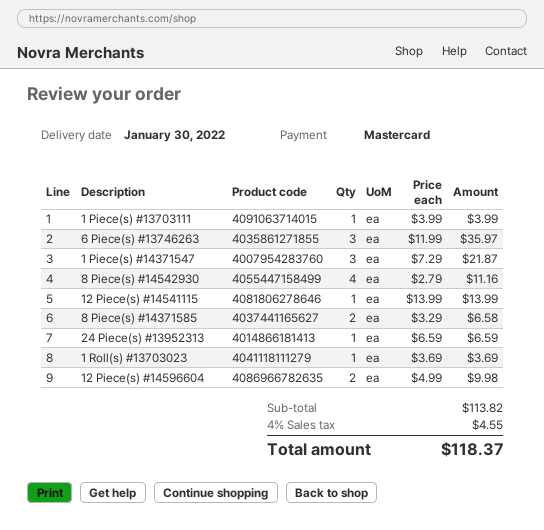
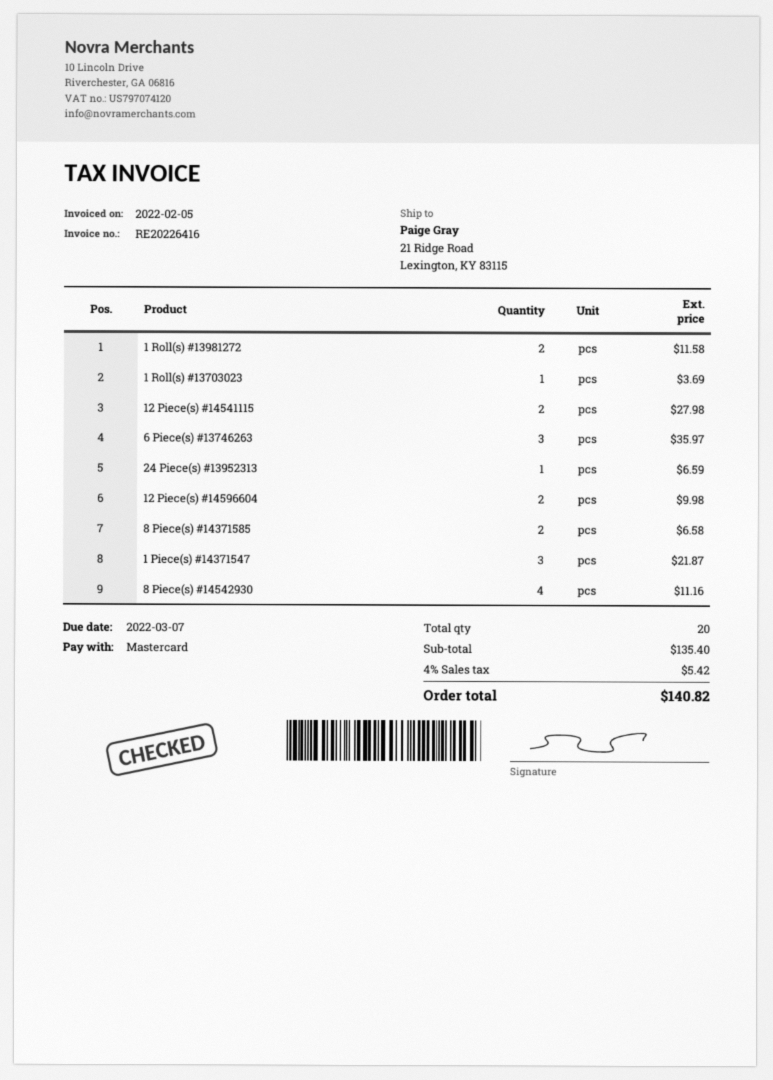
1 Piece(s) #13703111: 1 for 3.99 -> none
12 Piece(s) #14541115: 1 for 13.99 -> 2 for 27.98
1 Roll(s) #13981272: none -> 2 for 11.58
subtotal: 113.82 -> 135.40
tax: 4% = 4.55 -> 4% = 5.42
total: 118.37 -> 140.82

